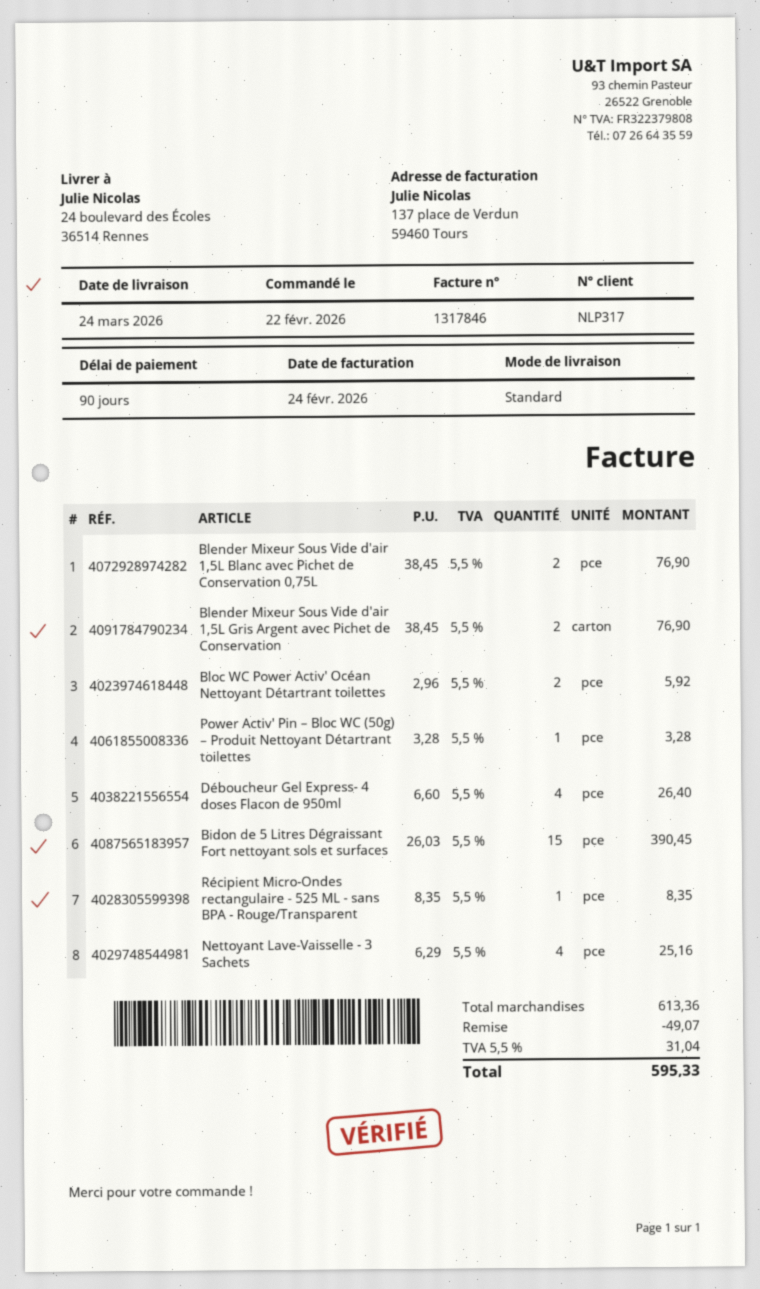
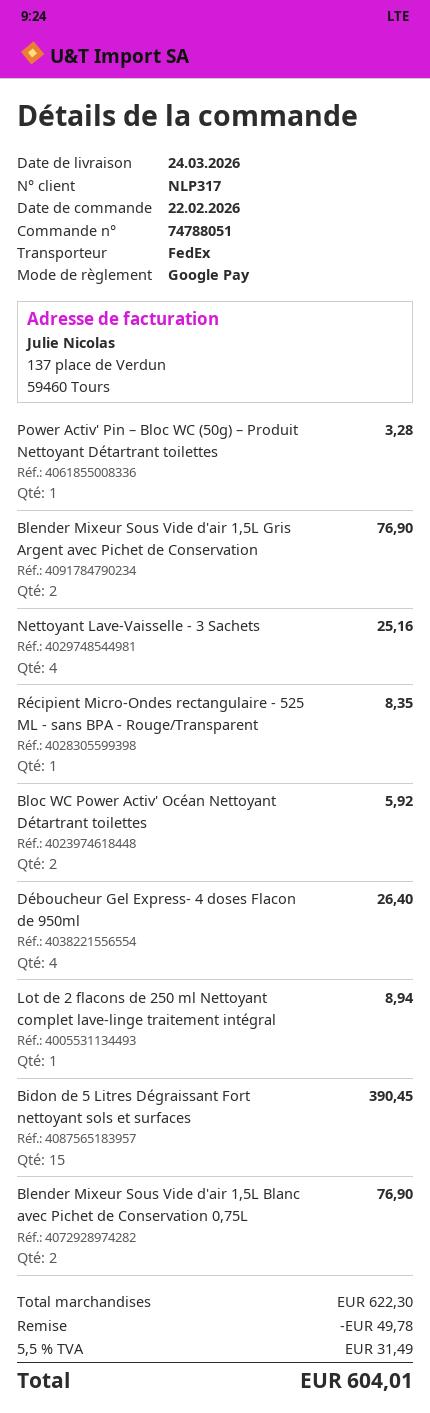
shipping method: standard -> FedEx
Lot de 2 flacons de 250 ml Nettoyant complet lave-linge traitement intégral: none -> 1 for 8.94
subtotal: 613.36 -> 622.30
discount: 49.07 -> 49.78
tax: 5.5% = 31.04 -> 5.5% = 31.49
total: 595.33 -> 604.01

